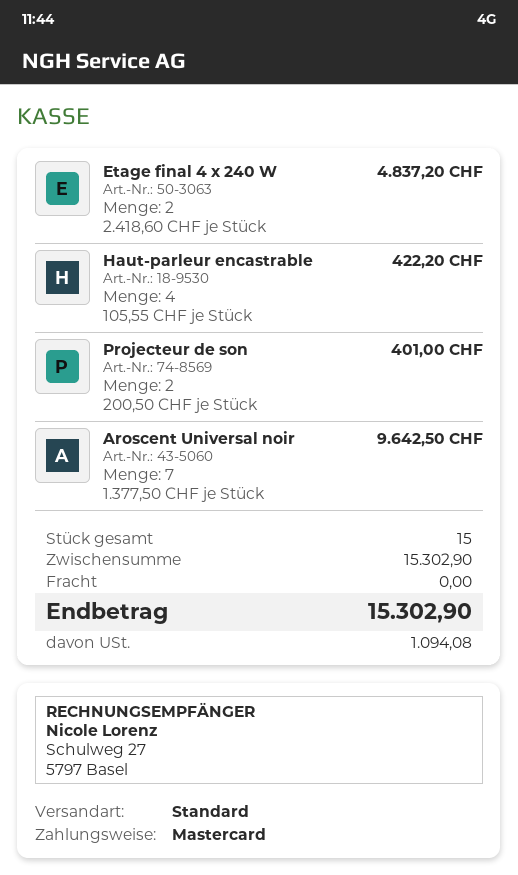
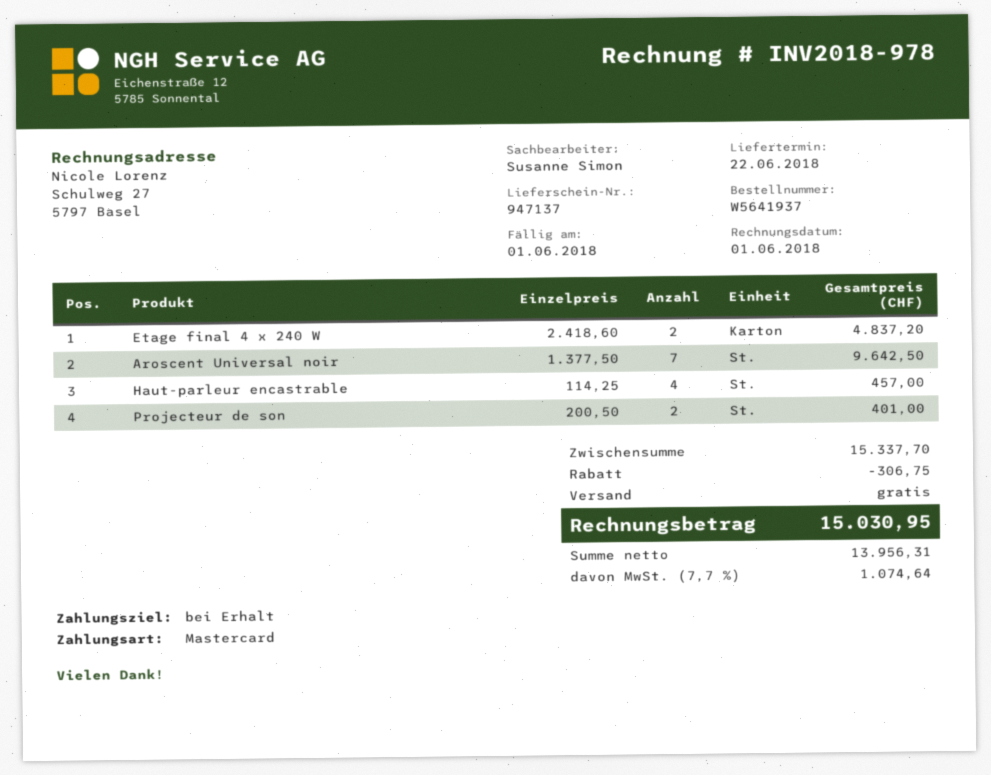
Haut-parleur encastrable: 4 x 105.55 = 422.20 -> 4 x 114.25 = 457.00
subtotal: 15302.90 -> 15337.70
discount: none -> 306.75
tax: 1094.08 -> 1074.64
total: 15302.90 -> 15030.95

